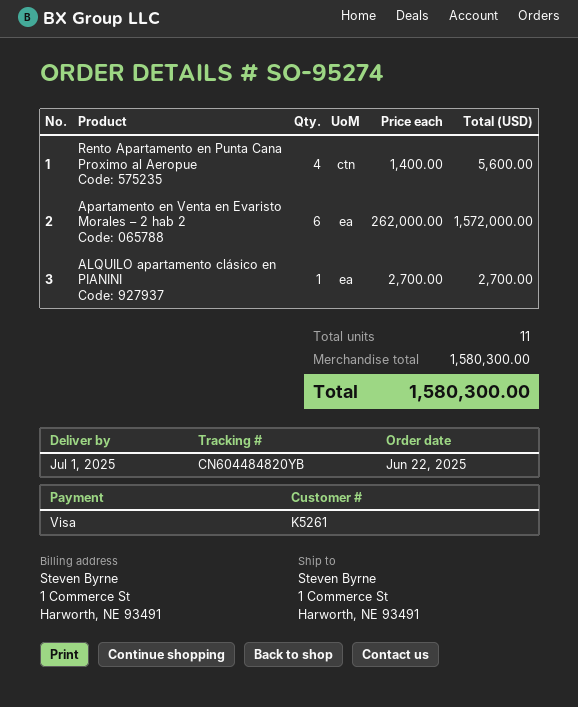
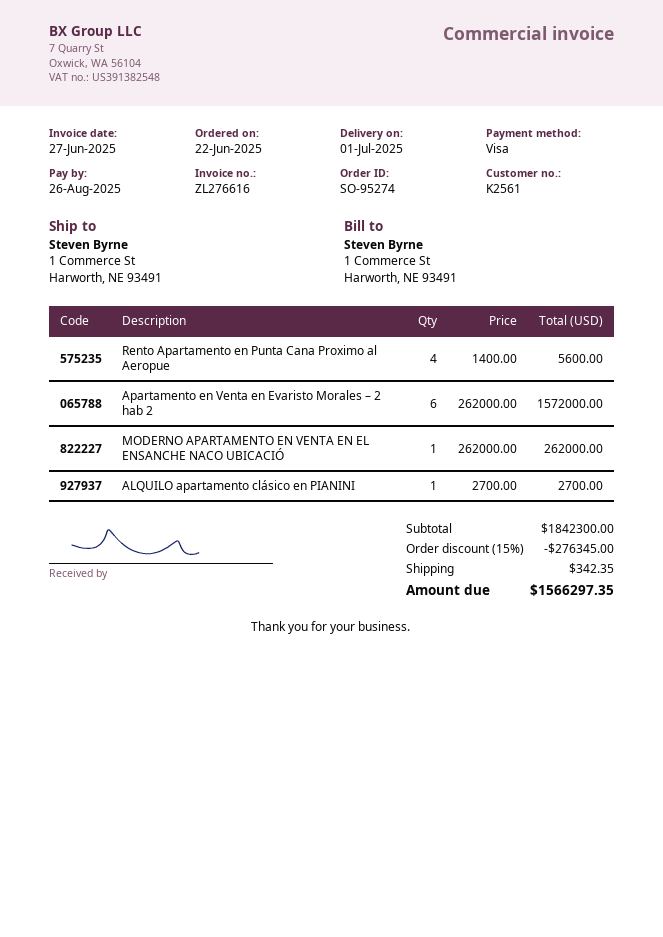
customer number: K5261 -> K2561
MODERNO APARTAMENTO EN VENTA EN EL ENSANCHE NACO UBICACIÓ: none -> 1 x 262000.00 = 262000.00
subtotal: 1580300.00 -> 1842300.00
discount: none -> 15% = 276345.00
shipping: none -> 342.35
total: 1580300.00 -> 1566297.35

